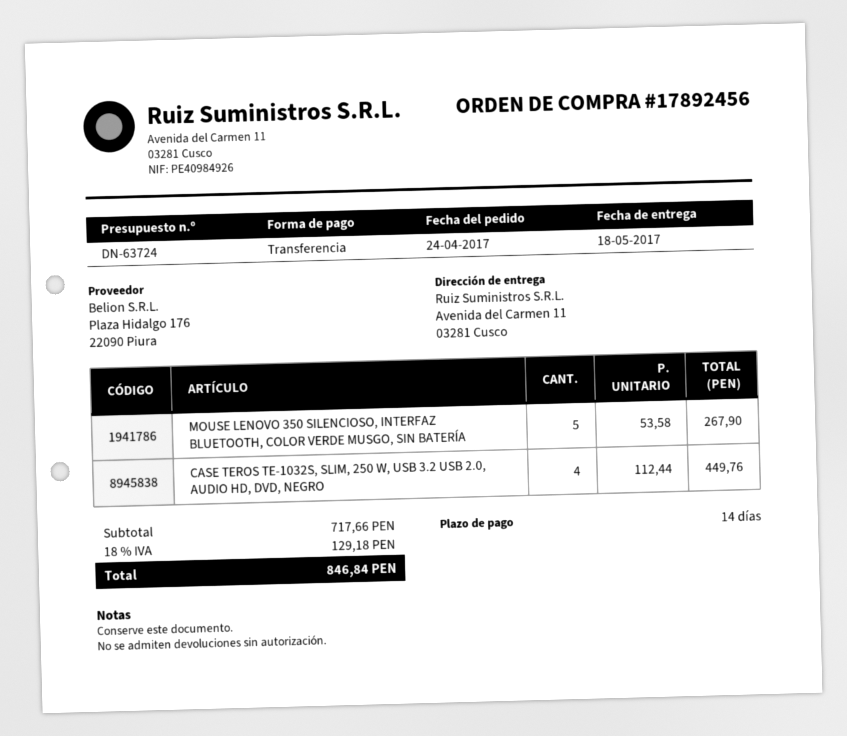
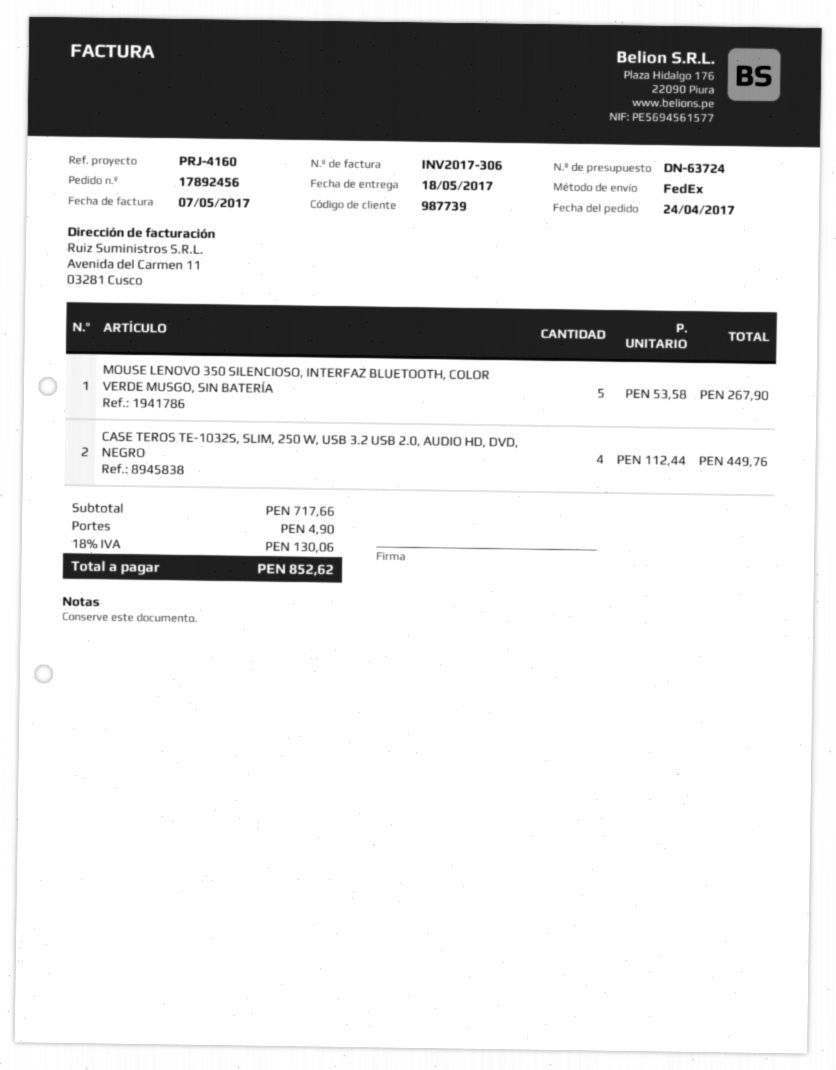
shipping: none -> 4.90
tax: 18% = 129.18 -> 18% = 130.06
total: 846.84 -> 852.62

